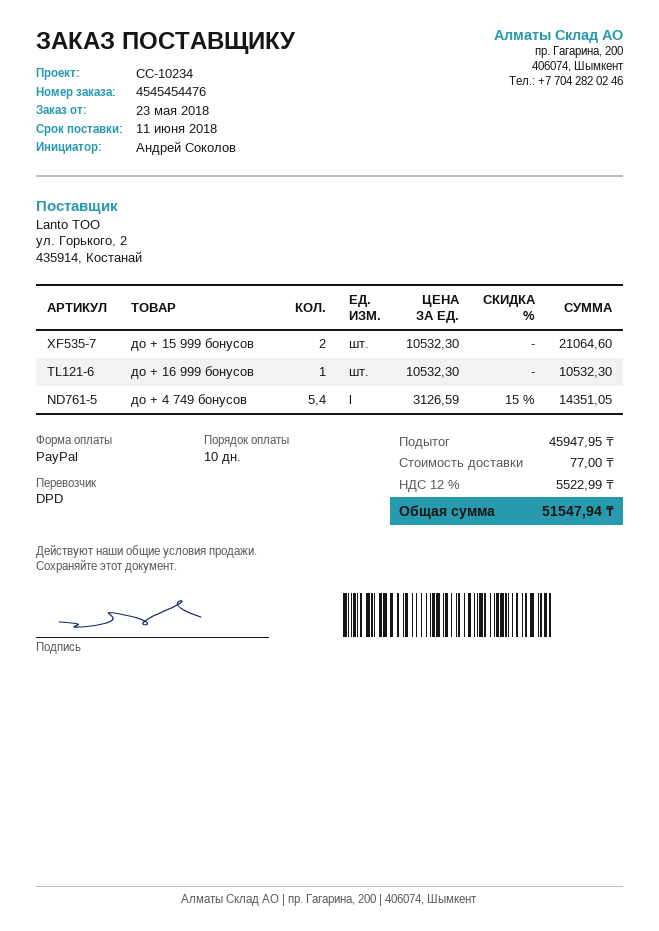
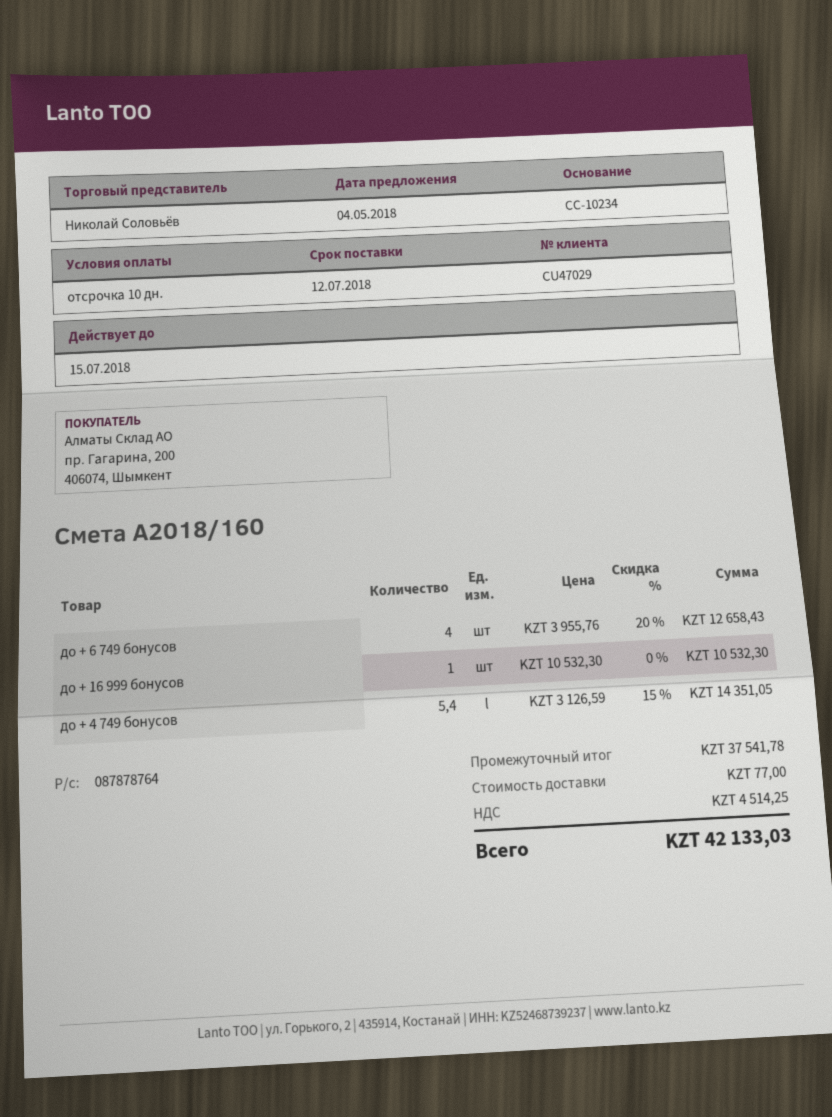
delivery date: 2018-06-11 -> 2018-07-12
до + 15 999 бонусов: 2 x 10532.30 = 21064.60 -> none
до + 6 749 бонусов: none -> 4 x 3955.76 - 20% = 12658.43
subtotal: 45947.95 -> 37541.78
tax: 5522.99 -> 4514.25
total: 51547.94 -> 42133.03

